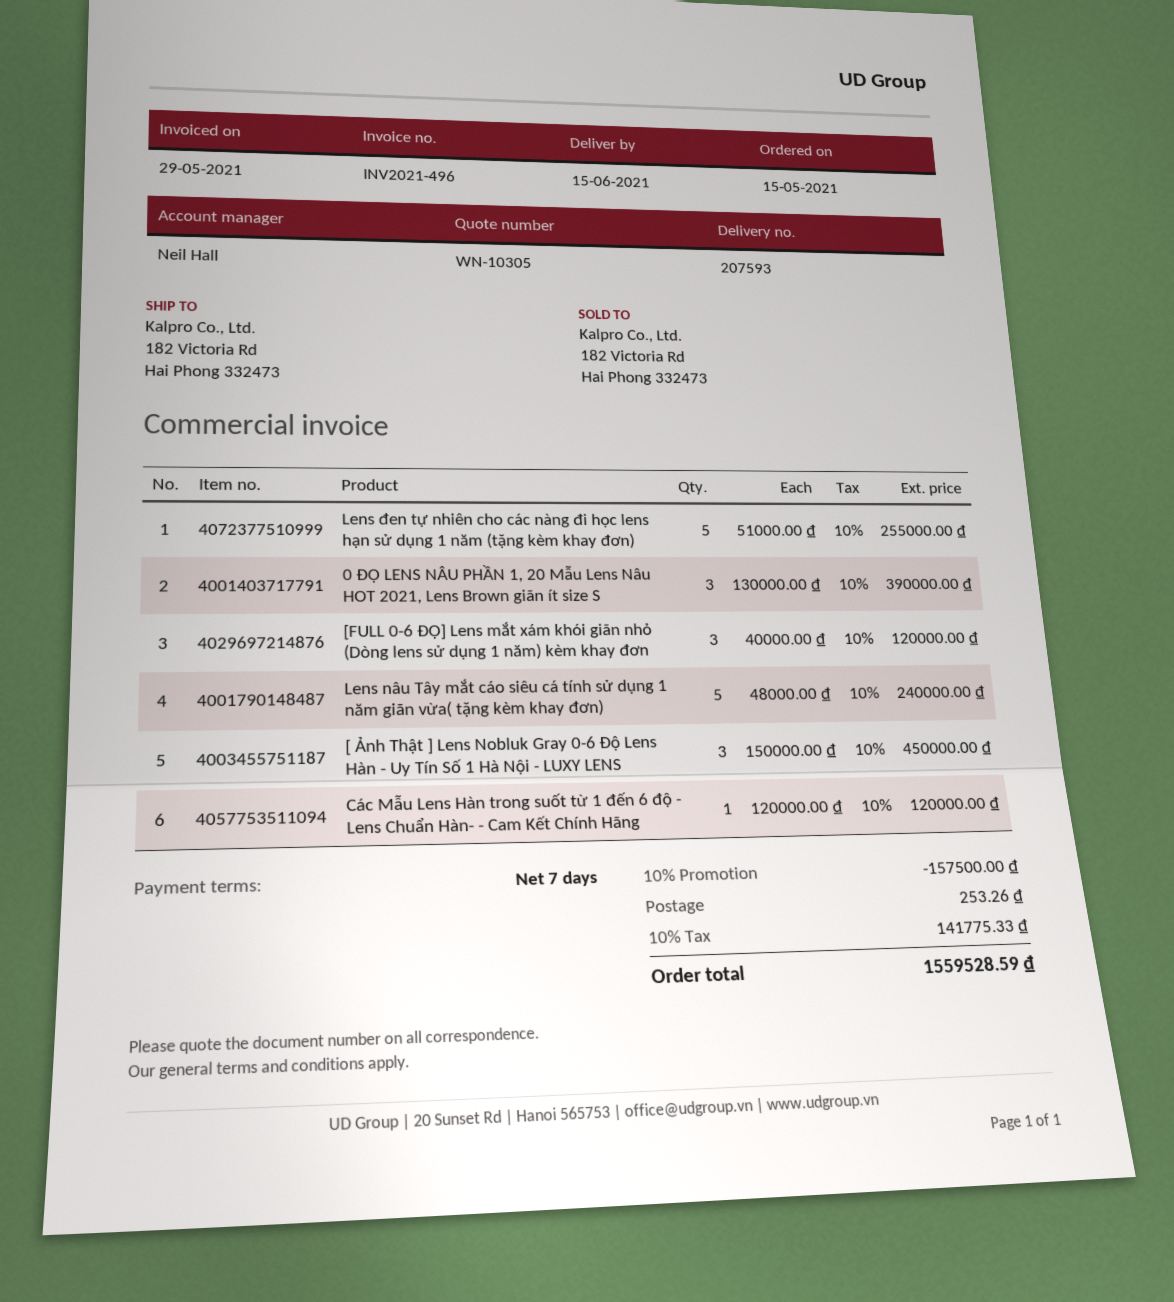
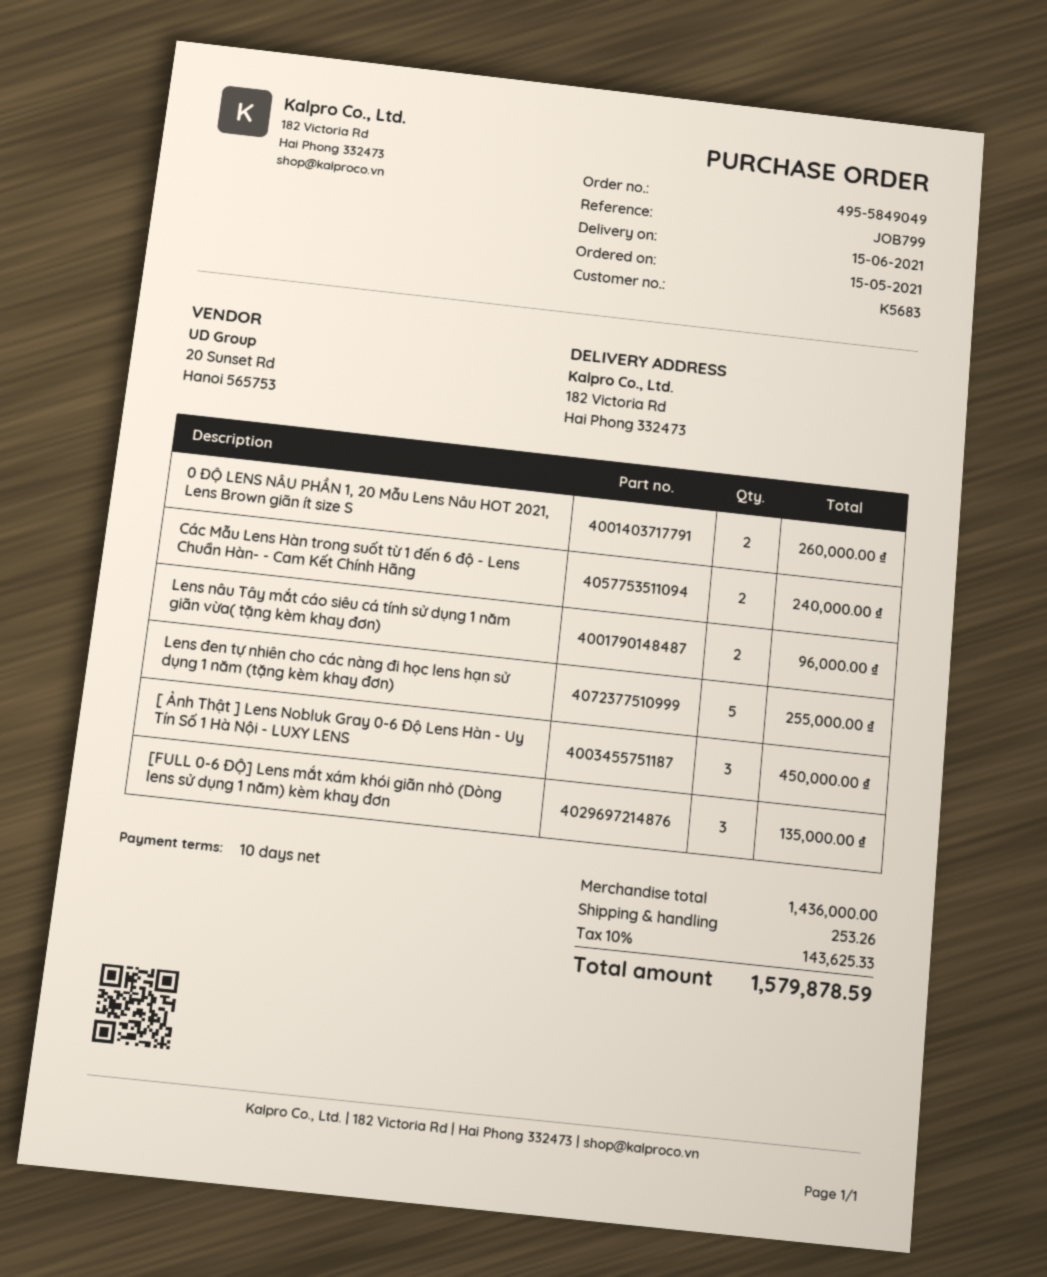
payment terms: 7 days -> 10 days
0 ĐỘ LENS NÂU PHẦN 1, 20 Mẫu Lens Nâu HOT 2021, Lens Brown giãn ít size S: 3 for 390000.00 -> 2 for 260000.00
[FULL 0-6 ĐỘ] Lens mắt xám khói giãn nhỏ (Dòng lens sử dụng 1 năm) kèm khay đơn: 3 for 120000.00 -> 3 for 135000.00
Lens nâu Tây mắt cáo siêu cá tính sử dụng 1 năm giãn vừa( tặng kèm khay đơn): 5 for 240000.00 -> 2 for 96000.00
Các Mẫu Lens Hàn trong suốt từ 1 đến 6 độ - Lens Chuẩn Hàn- - Cam Kết Chính Hãng: 1 for 120000.00 -> 2 for 240000.00
discount: 10% = 157500.00 -> none
tax: 10% = 141775.33 -> 10% = 143625.33
total: 1559528.59 -> 1579878.59

